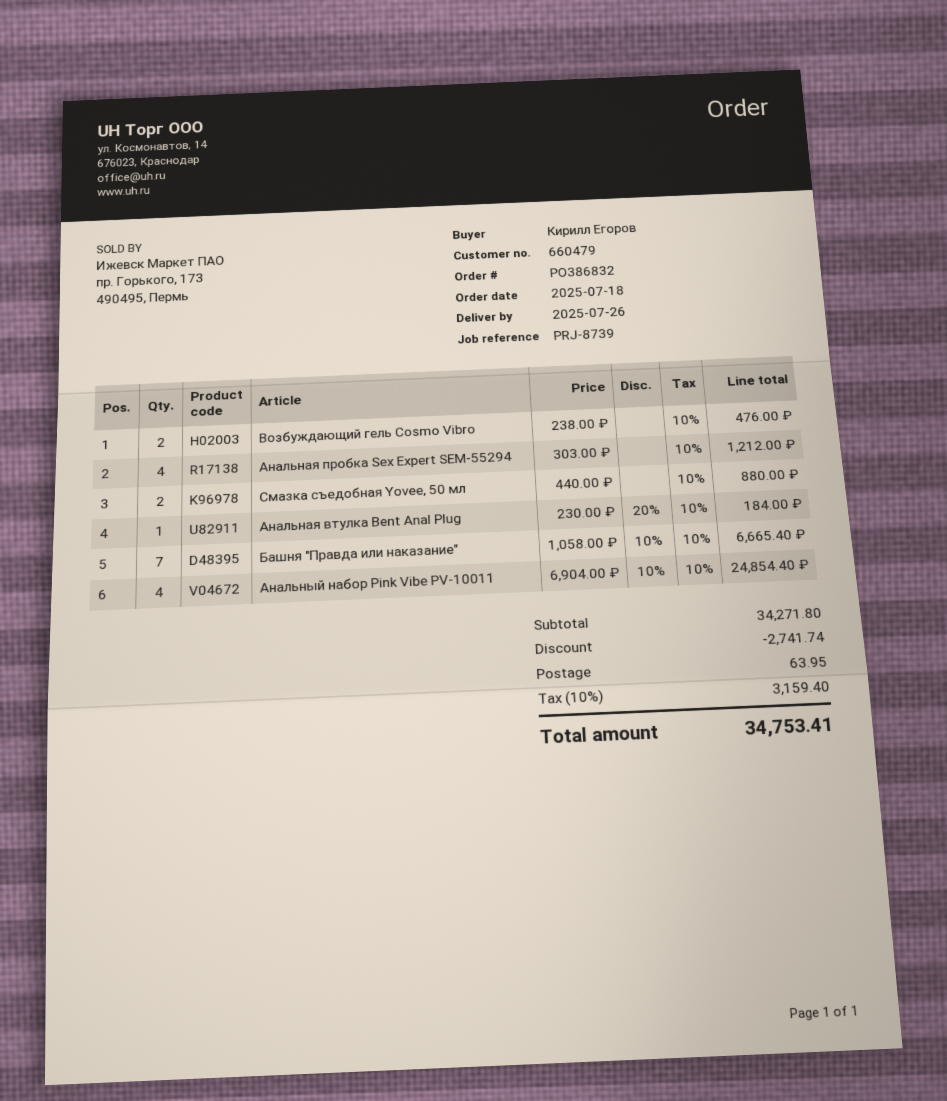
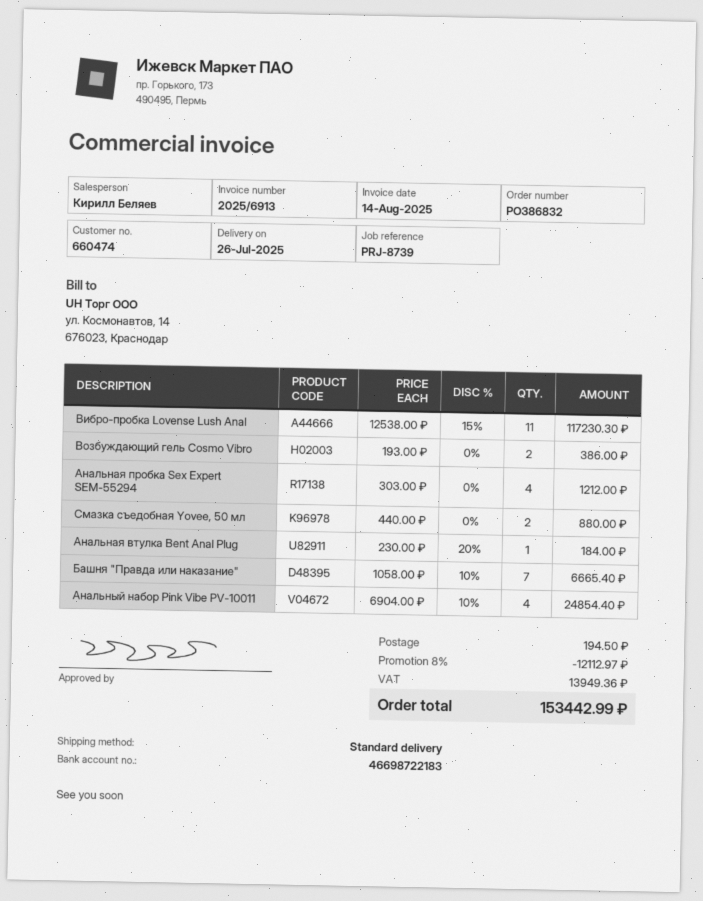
customer number: 660479 -> 660474
Возбуждающий гель Cosmo Vibro: 2 x 238.00 = 476.00 -> 2 x 193.00 = 386.00
Вибро-пробка Lovense Lush Anal: none -> 11 x 12538.00 - 15% = 117230.30
discount: 2741.74 -> 12112.97
shipping: 63.95 -> 194.50
tax: 3159.40 -> 13949.36
total: 34753.41 -> 153442.99

